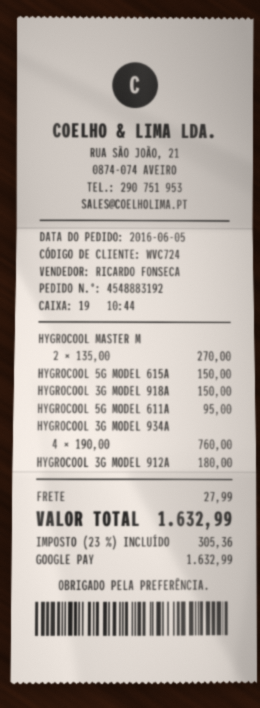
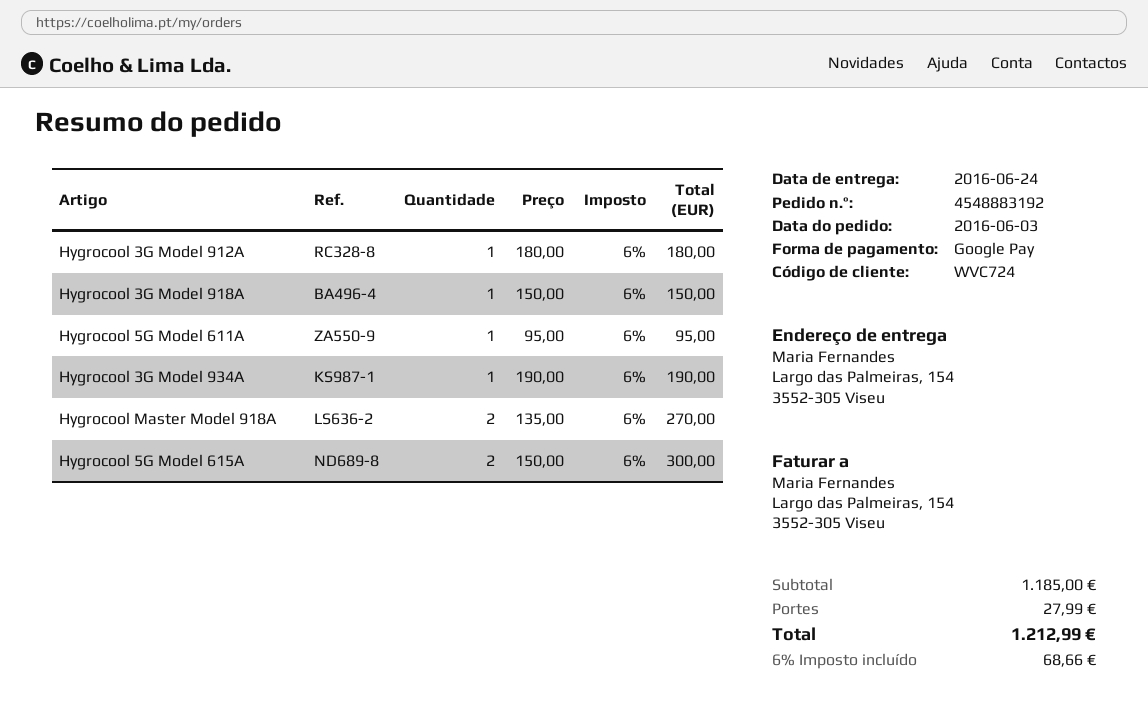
order date: 2016-06-05 -> 2016-06-03
HYGROCOOL 5G MODEL 615A: 1 x 150.00 = 150.00 -> 2 x 150.00 = 300.00
HYGROCOOL 3G MODEL 934A: 4 x 190.00 = 760.00 -> 1 x 190.00 = 190.00
tax: 23% = 305.36 -> 6% = 68.66
total: 1632.99 -> 1212.99

